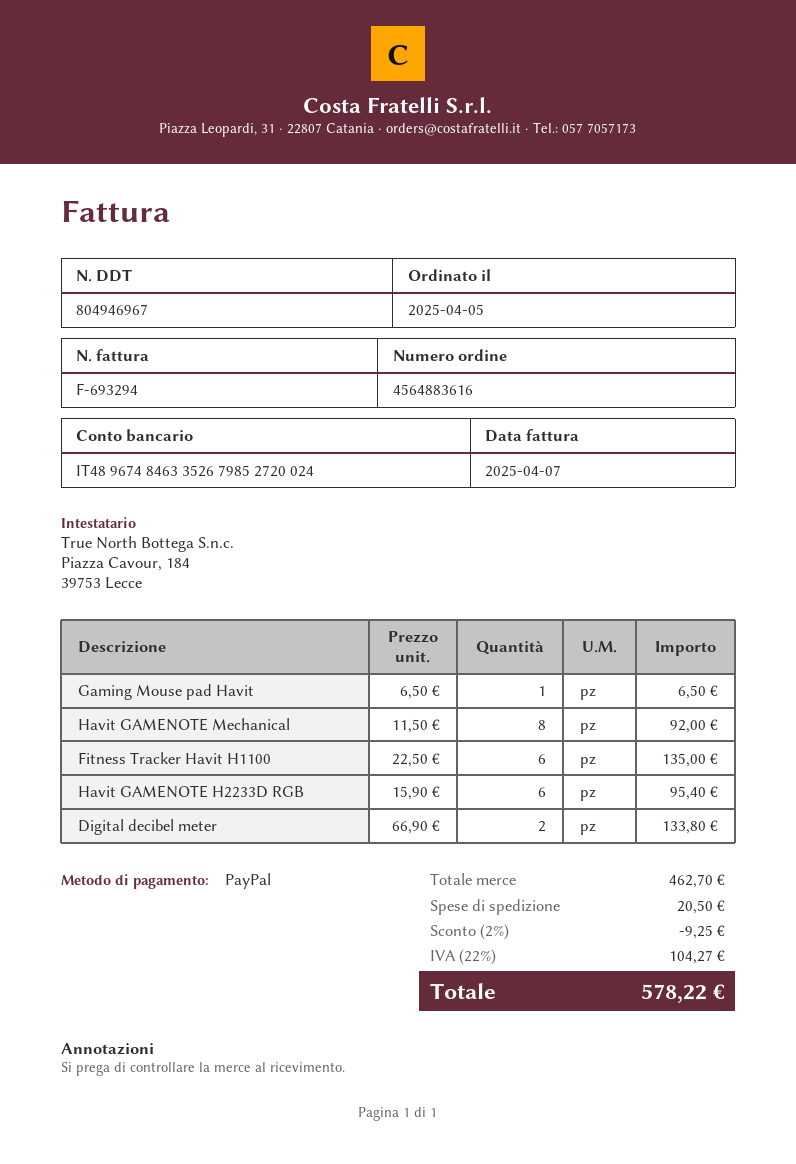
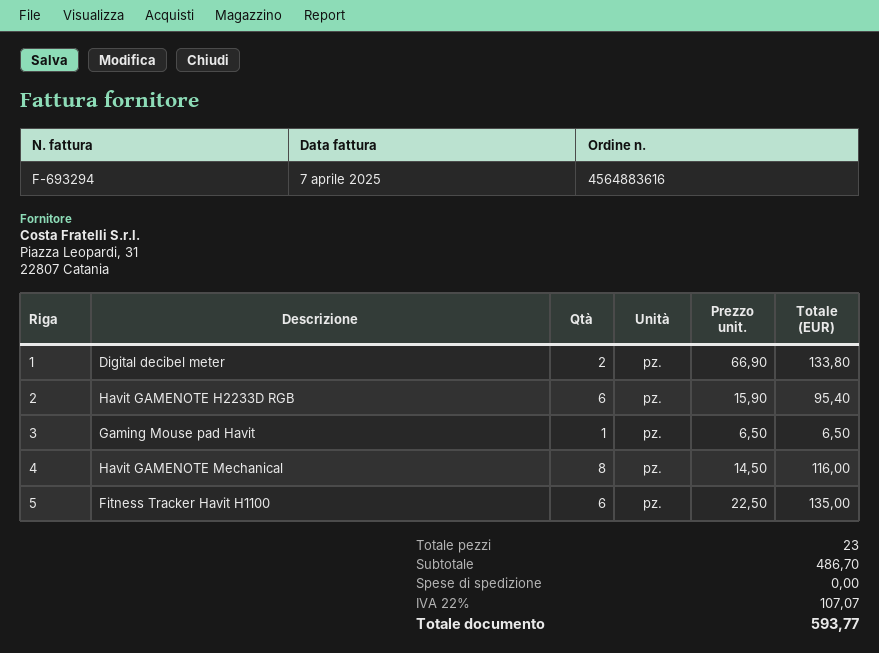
Havit GAMENOTE Mechanical: 8 x 11.50 = 92.00 -> 8 x 14.50 = 116.00
subtotal: 462.70 -> 486.70
discount: 2% = 9.25 -> none
shipping: 20.50 -> 0.00
tax: 22% = 104.27 -> 22% = 107.07
total: 578.22 -> 593.77

